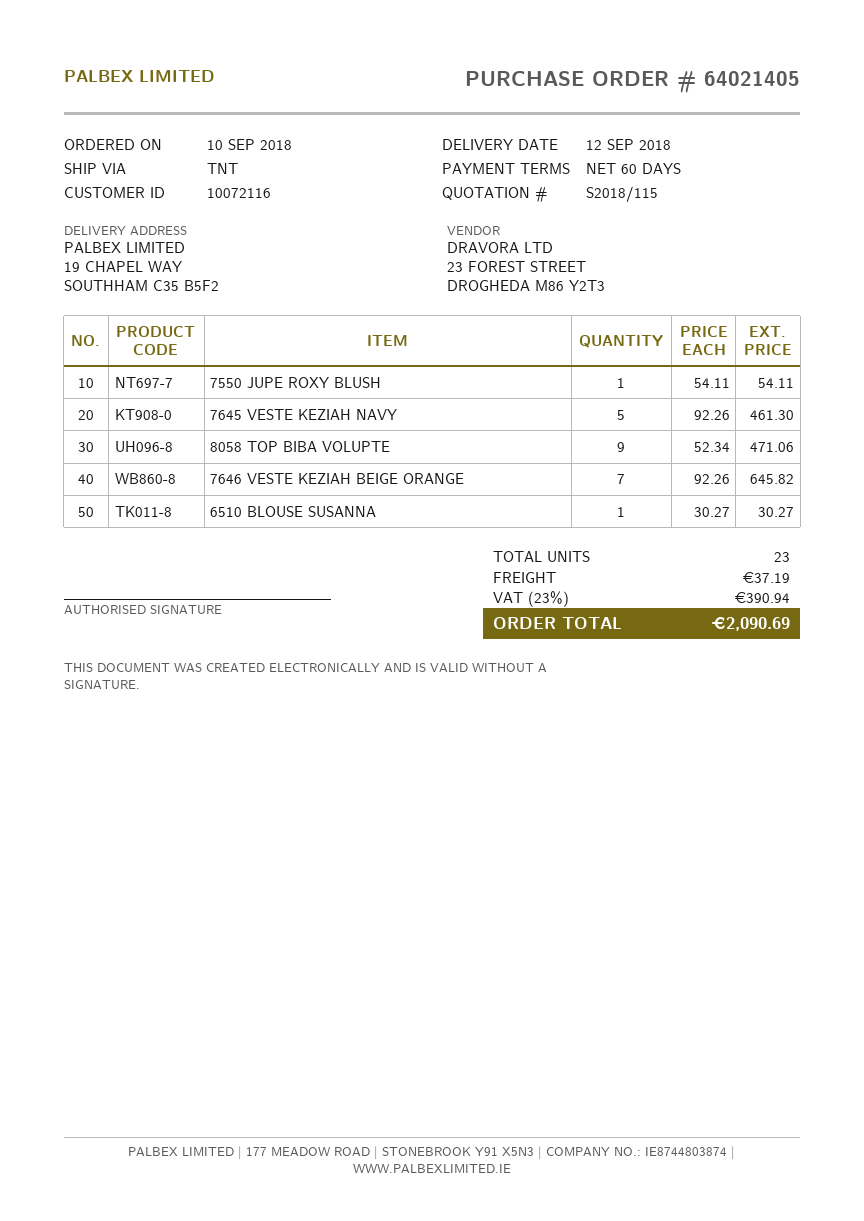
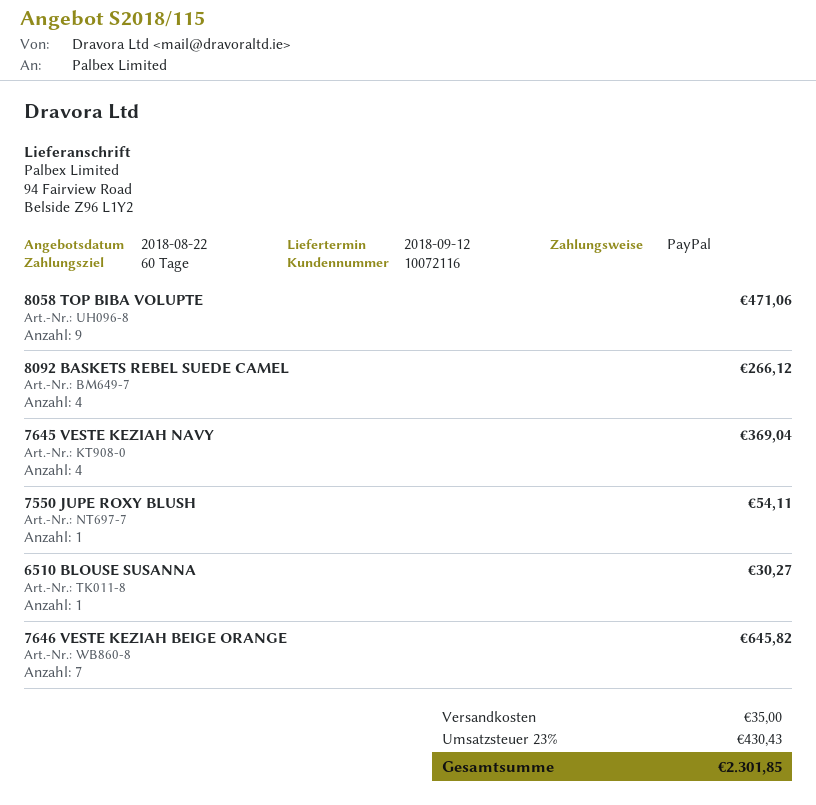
ship to: 19 CHAPEL WAY, SOUTHHAM C35 B5F2 -> 94 Fairview Road, Belside Z96 L1Y2
7645 VESTE KEZIAH NAVY: 5 for 461.30 -> 4 for 369.04
8092 BASKETS REBEL SUEDE CAMEL: none -> 4 for 266.12
shipping: 37.19 -> 35.00
tax: 23% = 390.94 -> 23% = 430.43
total: 2090.69 -> 2301.85

